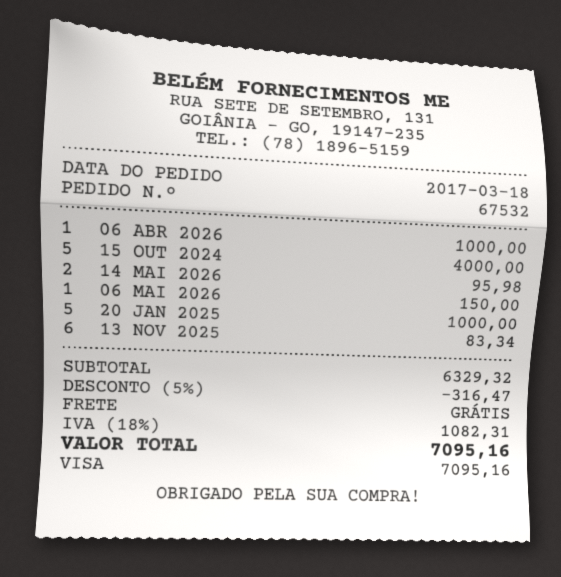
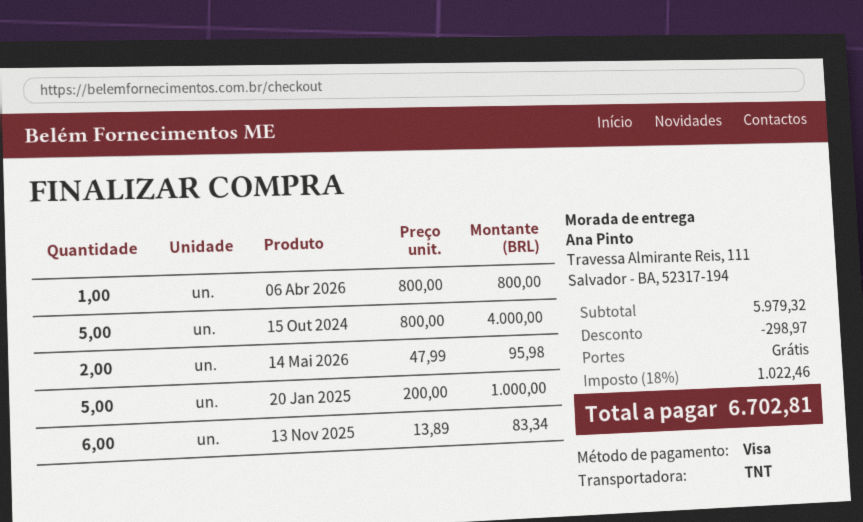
06 ABR 2026: 1 for 1000.00 -> 1 for 800.00
06 MAI 2026: 1 for 150.00 -> none
subtotal: 6329.32 -> 5979.32
discount: 316.47 -> 298.97
tax: 18% = 1082.31 -> 18% = 1022.46
total: 7095.16 -> 6702.81

